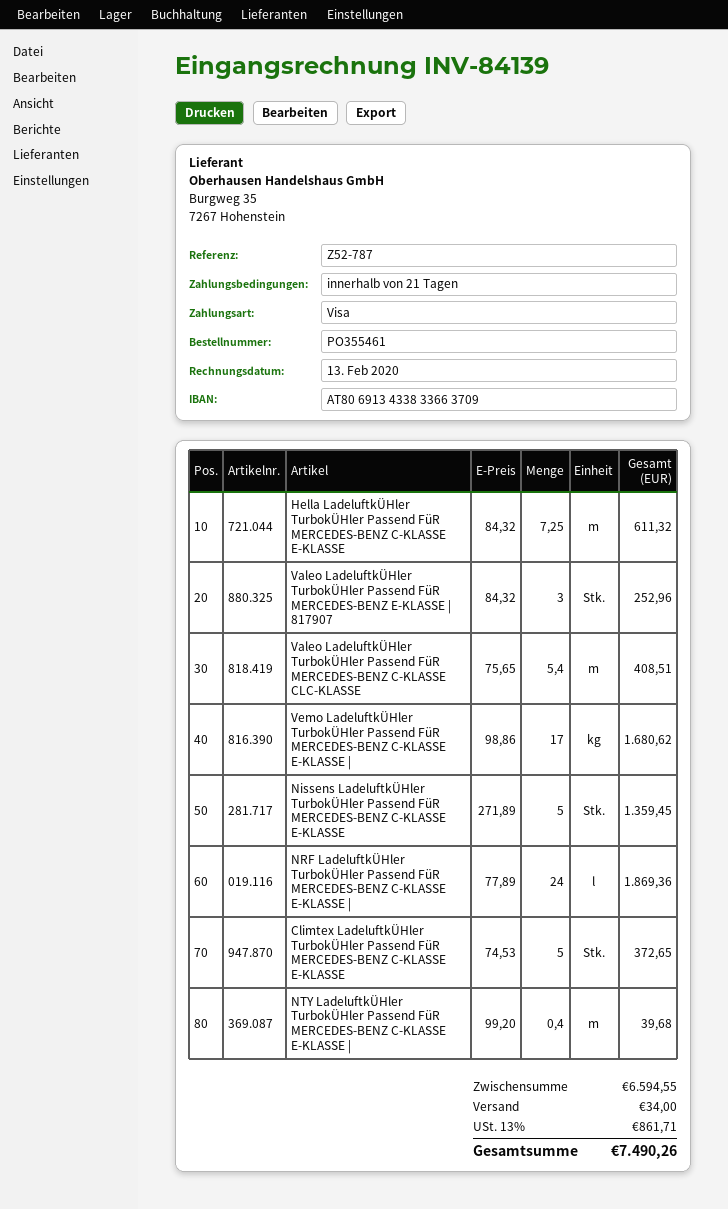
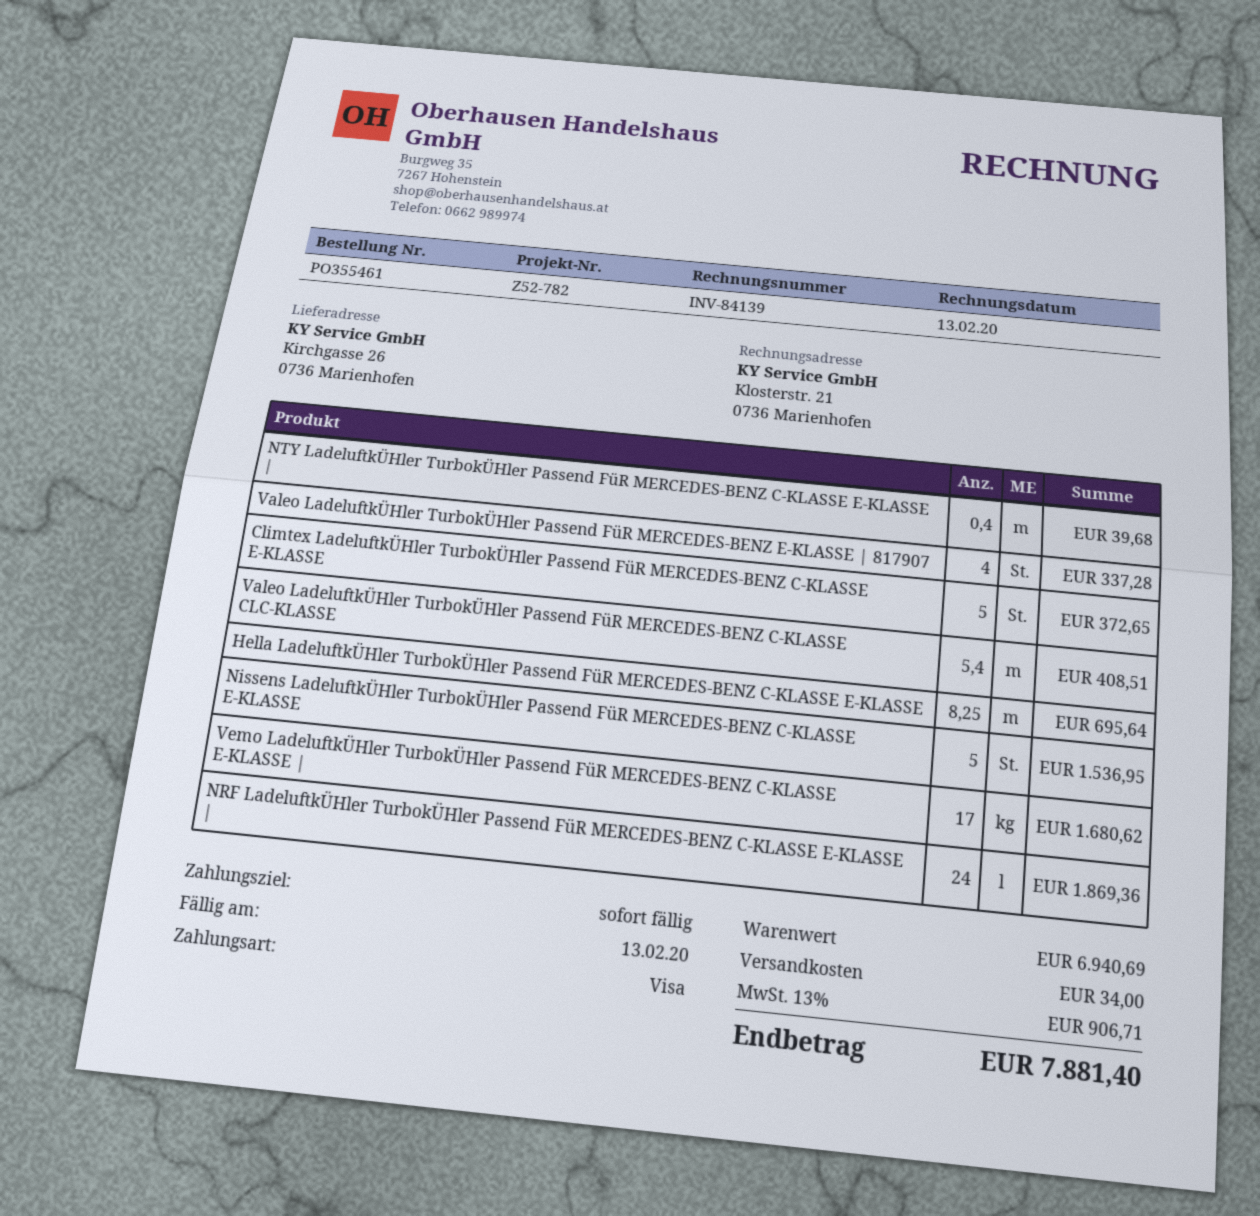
payment terms: 21 days -> on receipt
reference: Z52-787 -> Z52-782
Hella LadeluftkÜHler TurbokÜHler Passend FüR MERCEDES-BENZ C-KLASSE E-KLASSE: 7.25 for 611.32 -> 8.25 for 695.64
Valeo LadeluftkÜHler TurbokÜHler Passend FüR MERCEDES-BENZ E-KLASSE | 817907: 3 for 252.96 -> 4 for 337.28
Nissens LadeluftkÜHler TurbokÜHler Passend FüR MERCEDES-BENZ C-KLASSE E-KLASSE: 5 for 1359.45 -> 5 for 1536.95
subtotal: 6594.55 -> 6940.69
tax: 13% = 861.71 -> 13% = 906.71
total: 7490.26 -> 7881.40

